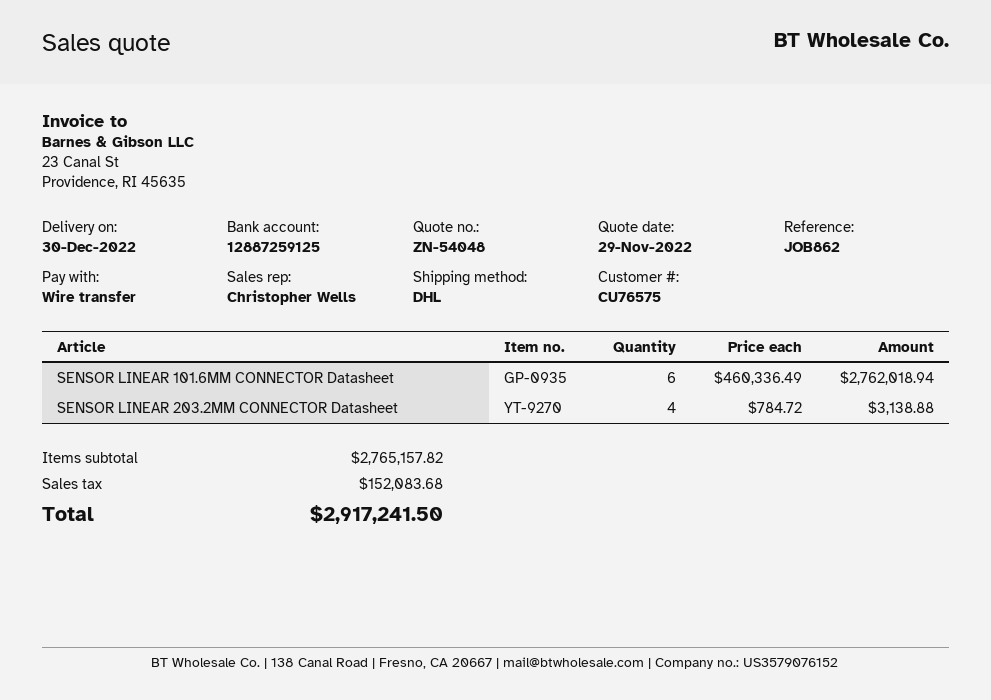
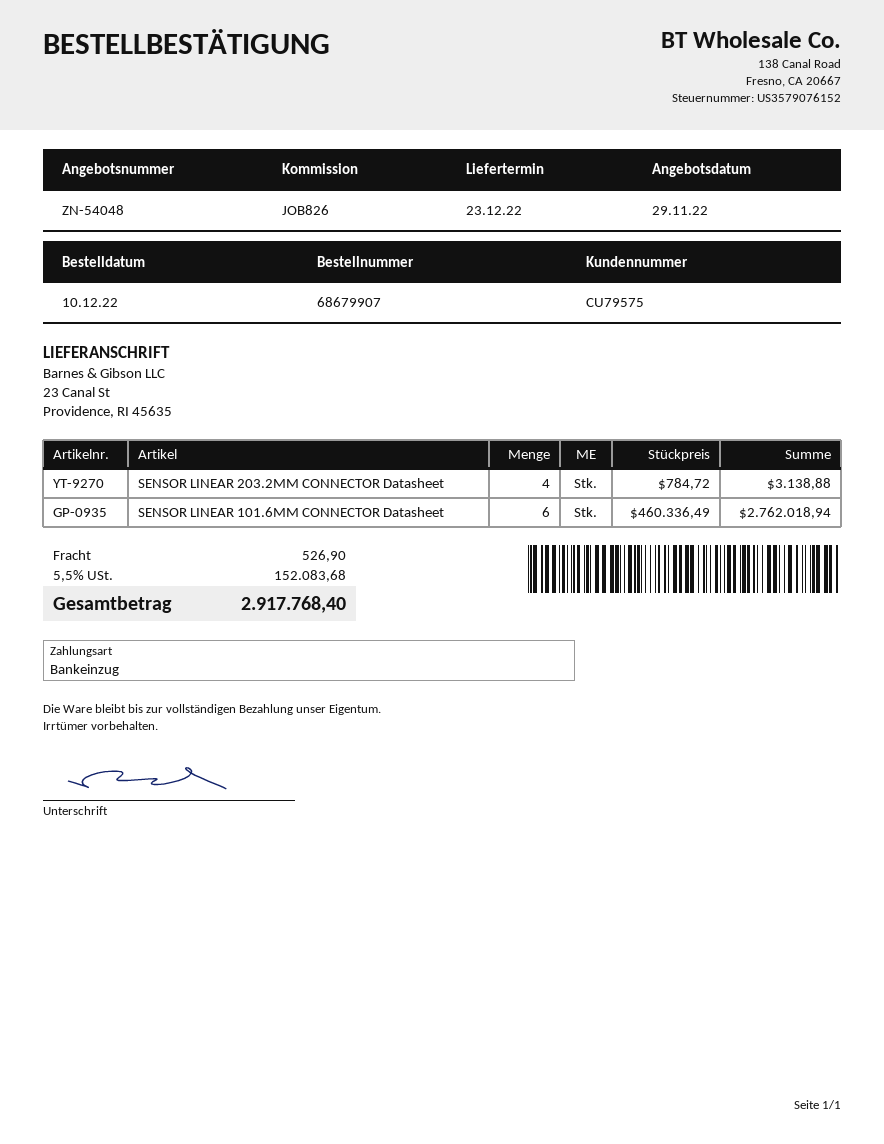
delivery date: 2022-12-30 -> 2022-12-23
customer number: CU76575 -> CU79575
reference: JOB862 -> JOB826
payment method: bank transfer -> direct debit
shipping: none -> 526.90
total: 2917241.50 -> 2917768.40

